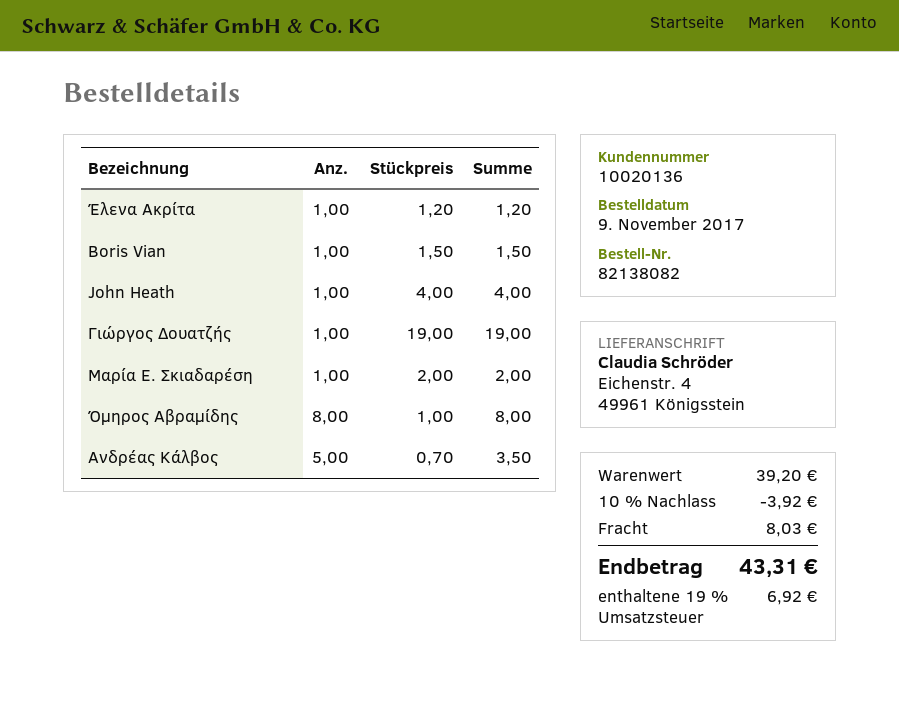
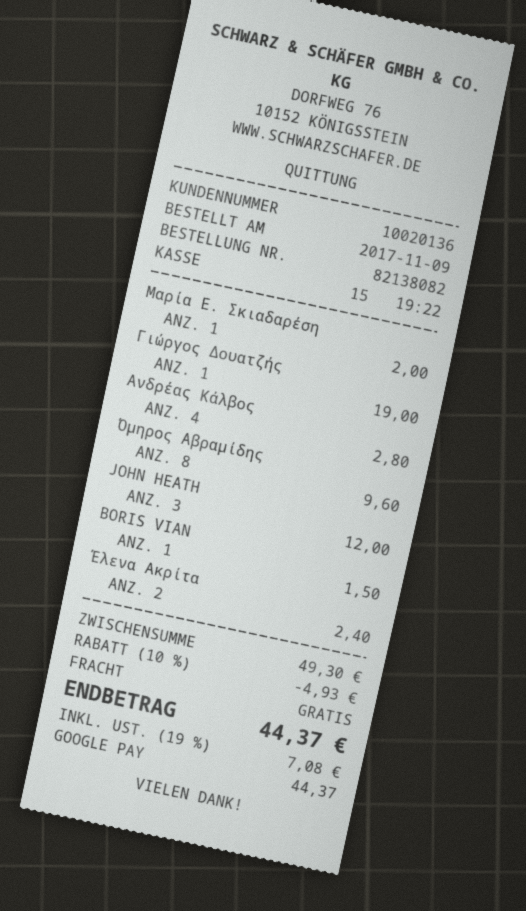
Έλενα Ακρίτα: 1 for 1.20 -> 2 for 2.40
John Heath: 1 for 4.00 -> 3 for 12.00
Όμηρος Αβραμίδης: 8 for 8.00 -> 8 for 9.60
Ανδρέας Κάλβος: 5 for 3.50 -> 4 for 2.80
subtotal: 39.20 -> 49.30
discount: 10% = 3.92 -> 10% = 4.93
shipping: 8.03 -> 0.00
tax: 19% = 6.92 -> 19% = 7.08
total: 43.31 -> 44.37

